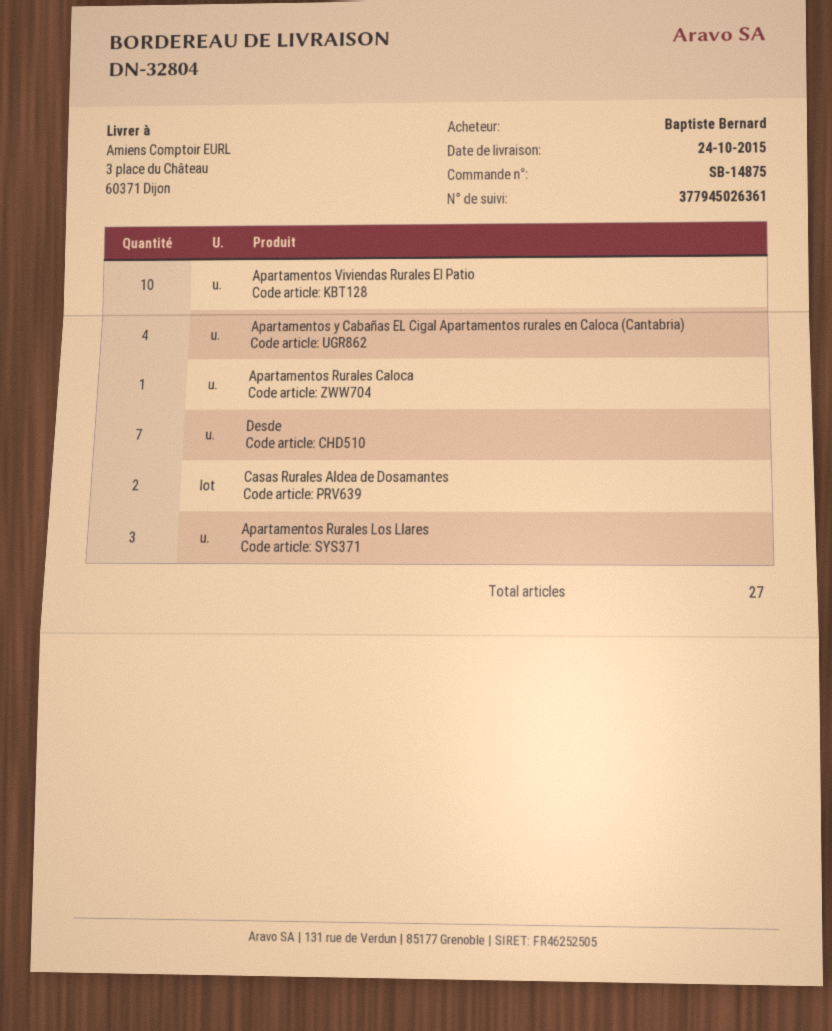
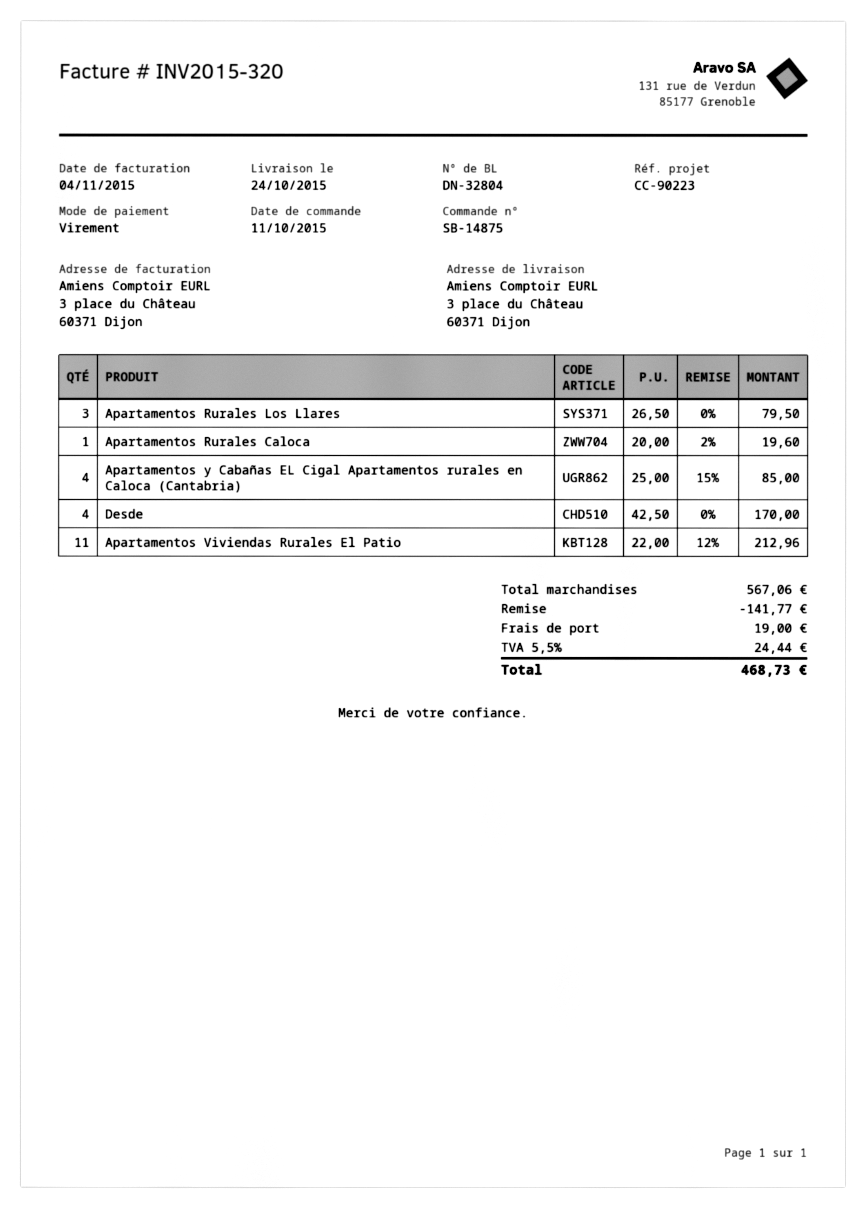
Apartamentos Viviendas Rurales El Patio: 10 -> 11
Desde: 7 -> 4
Casas Rurales Aldea de Dosamantes: 2 -> none

